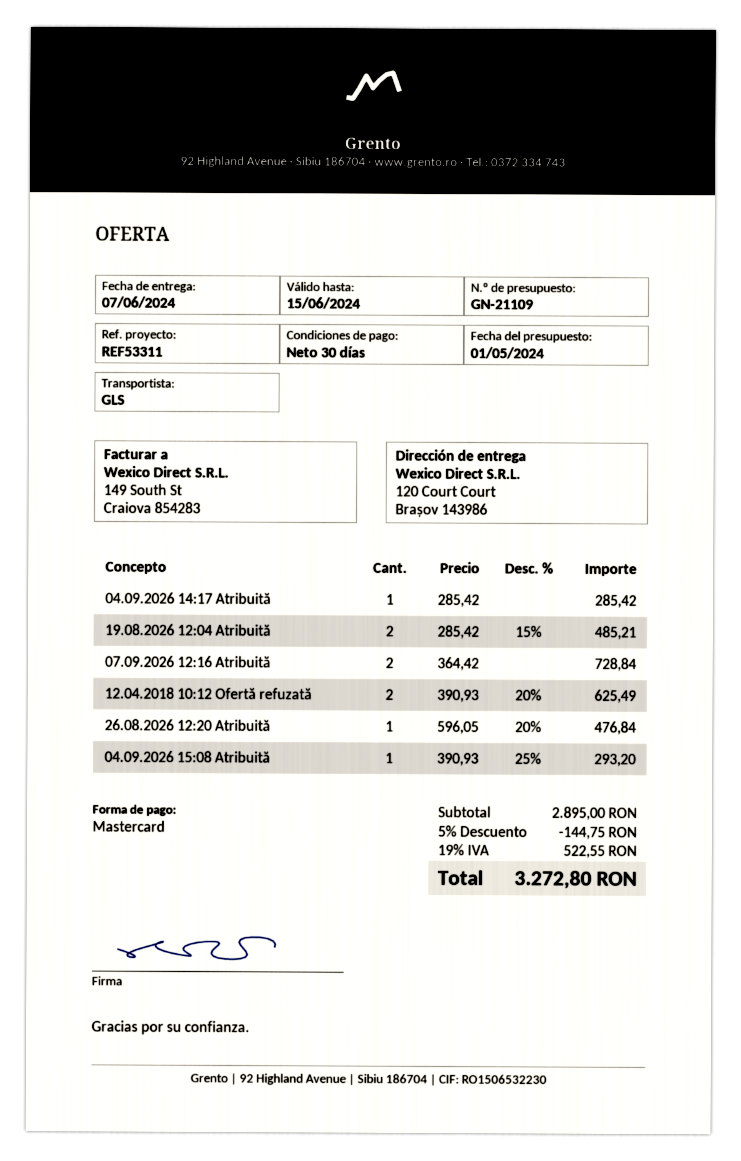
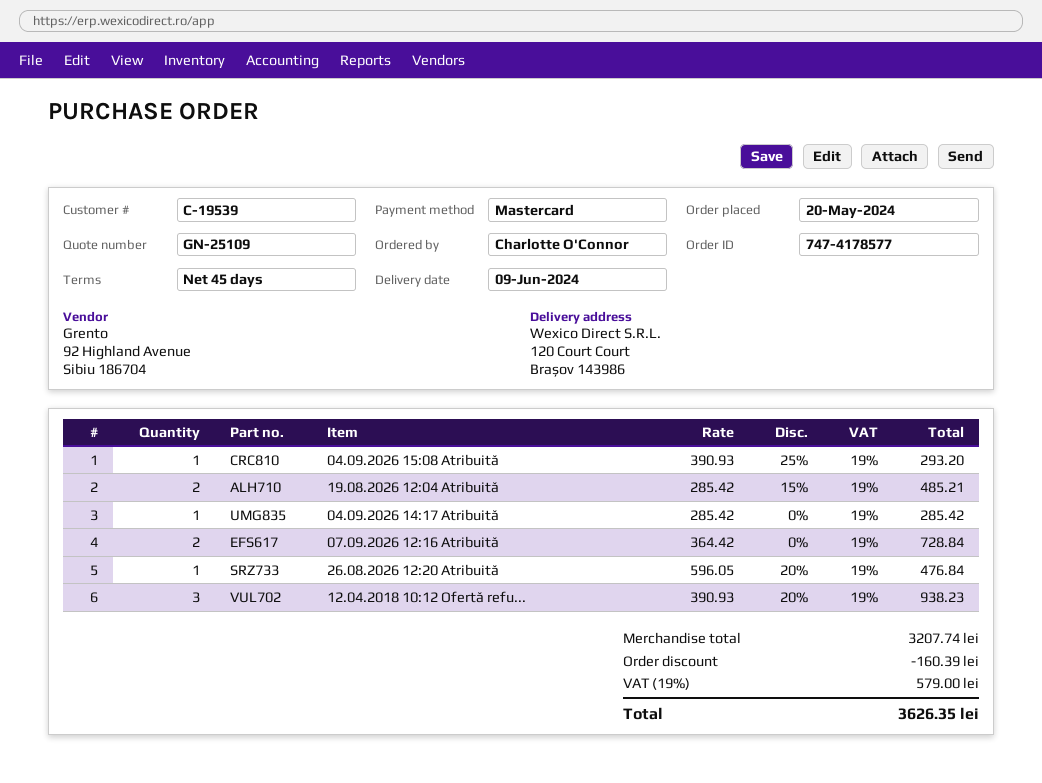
quote number: GN-21109 -> GN-25109
delivery date: 2024-06-07 -> 2024-06-09
payment terms: 30 days -> 45 days
12.04.2018 10:12 Ofertă refuzată: 2 x 390.93 - 20% = 625.49 -> 3 x 390.93 - 20% = 938.23
subtotal: 2895.00 -> 3207.74
discount: 144.75 -> 160.39
tax: 19% = 522.55 -> 19% = 579.00
total: 3272.80 -> 3626.35

